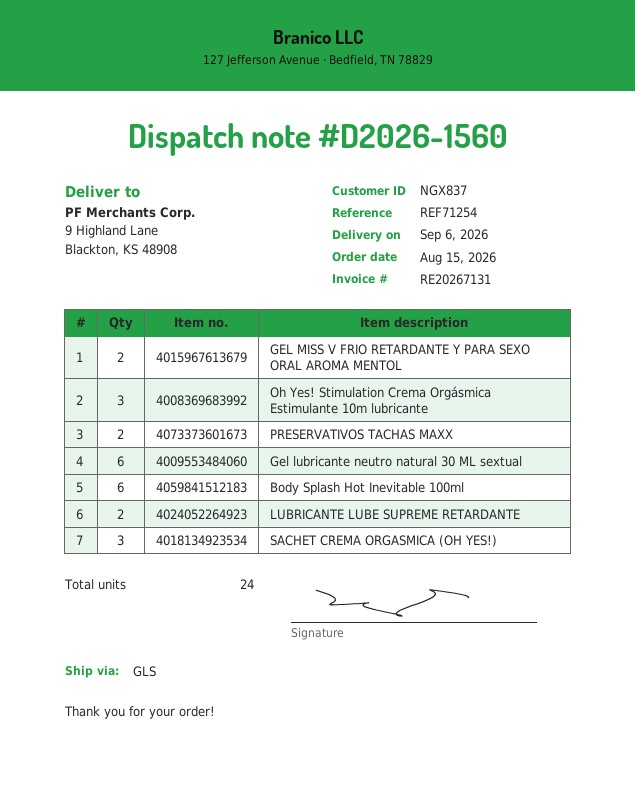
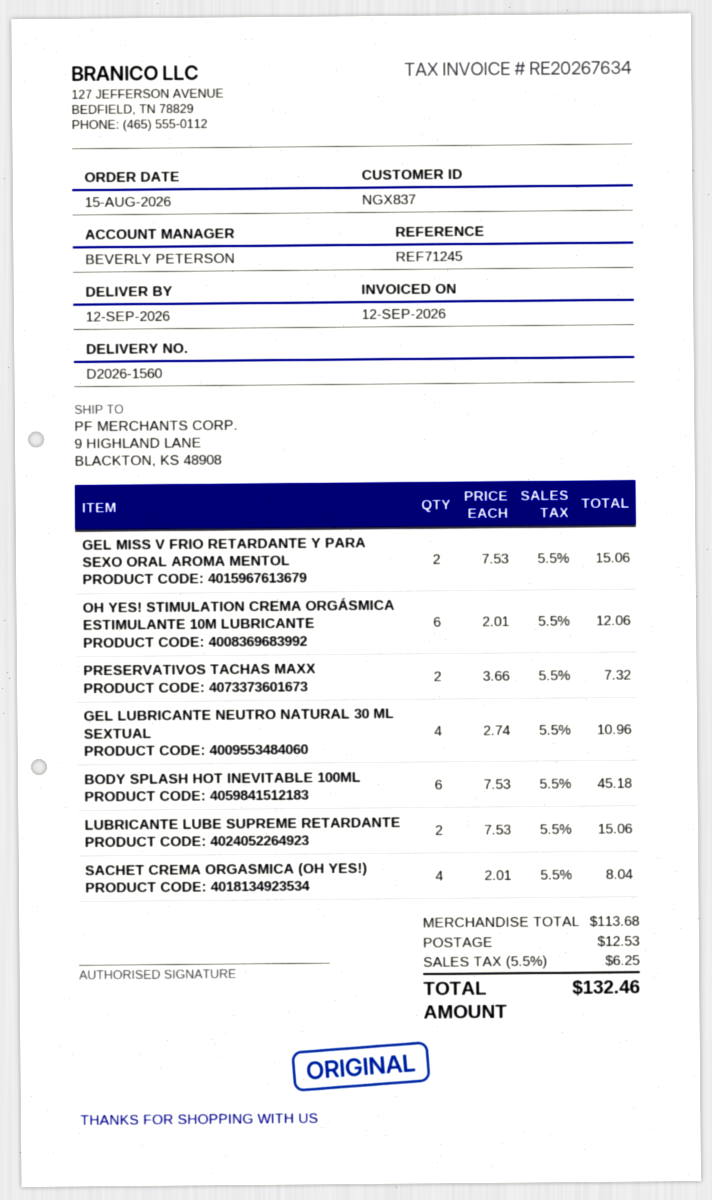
delivery date: 2026-09-06 -> 2026-09-12
invoice number: RE20267131 -> RE20267634
reference: REF71254 -> REF71245
Oh Yes! Stimulation Crema Orgásmica Estimulante 10m lubricante: 3 -> 6
Gel lubricante neutro natural 30 ML sextual: 6 -> 4
SACHET CREMA ORGASMICA (OH YES!): 3 -> 4

